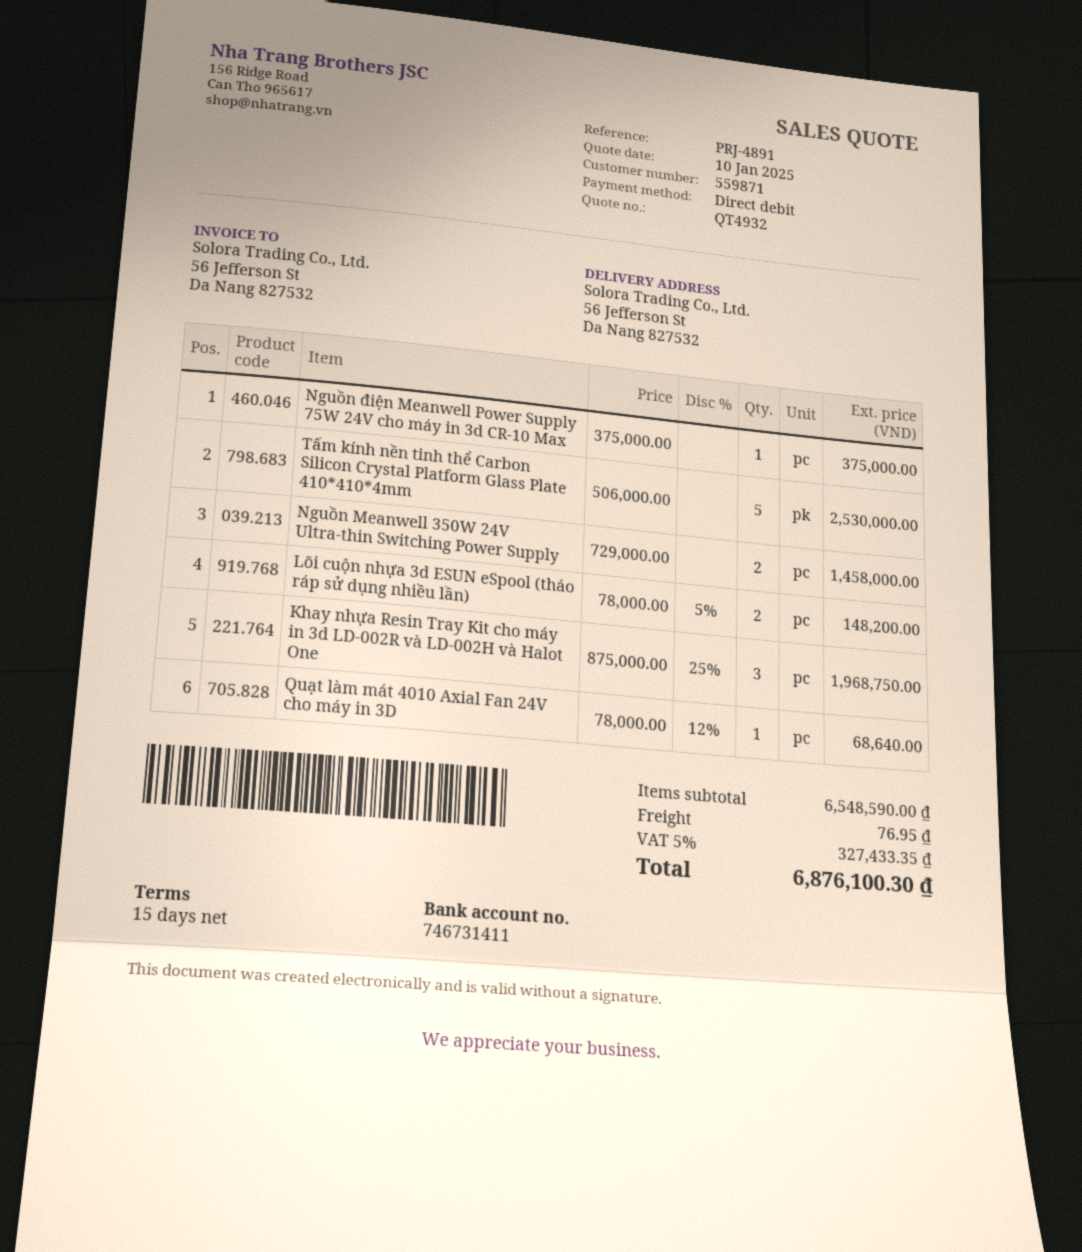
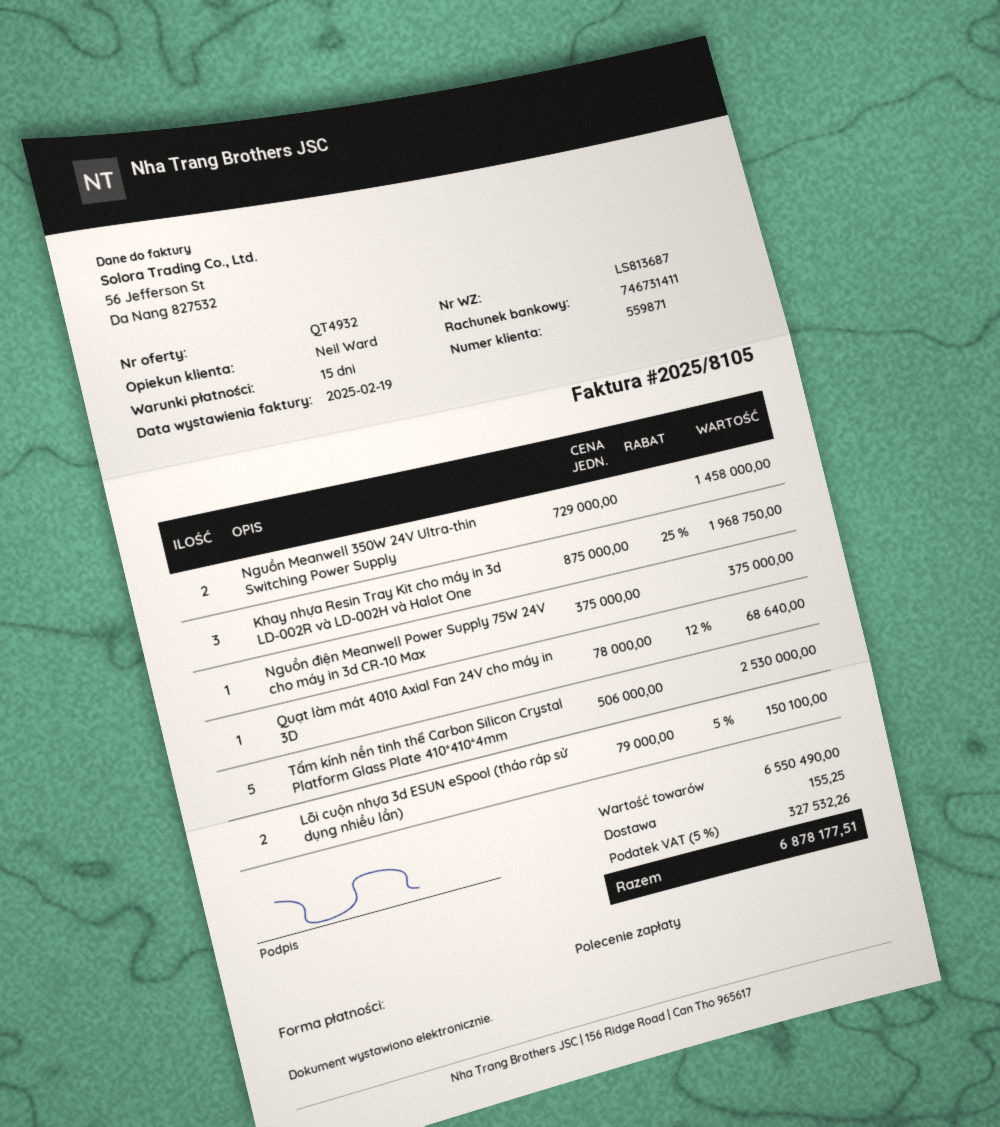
Lõi cuộn nhựa 3d ESUN eSpool (tháo ráp sử dụng nhiều lần): 2 x 78000.00 - 5% = 148200.00 -> 2 x 79000.00 - 5% = 150100.00
subtotal: 6548590.00 -> 6550490.00
shipping: 76.95 -> 155.25
tax: 5% = 327433.35 -> 5% = 327532.26
total: 6876100.30 -> 6878177.51

